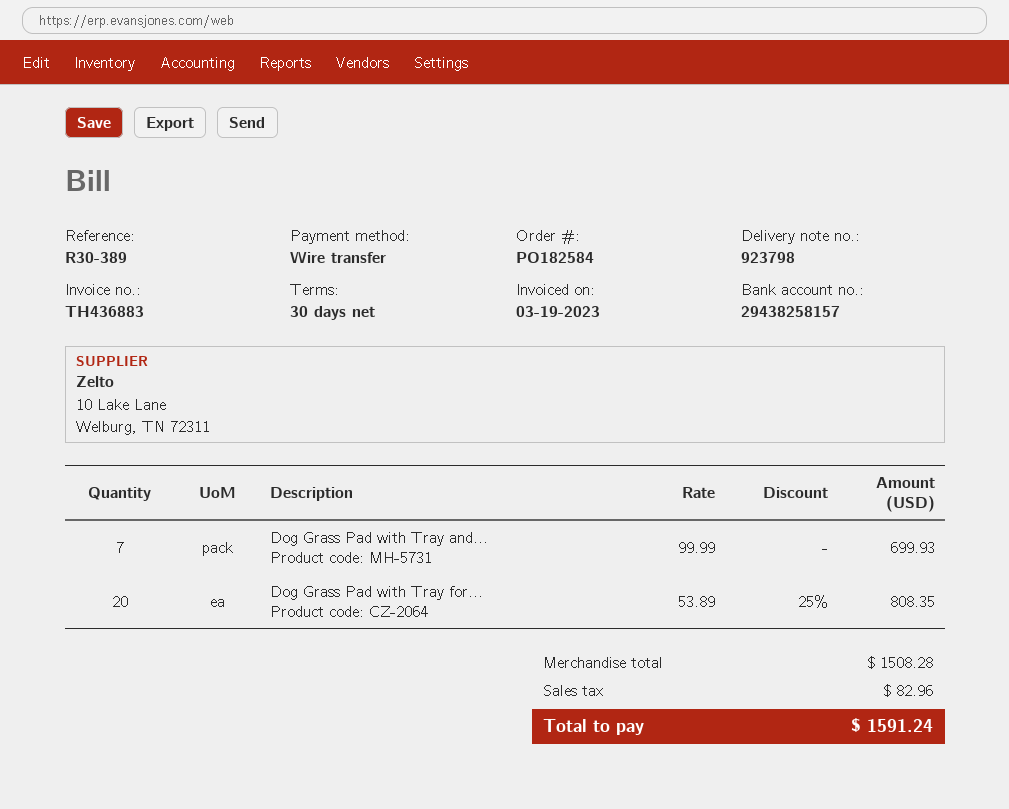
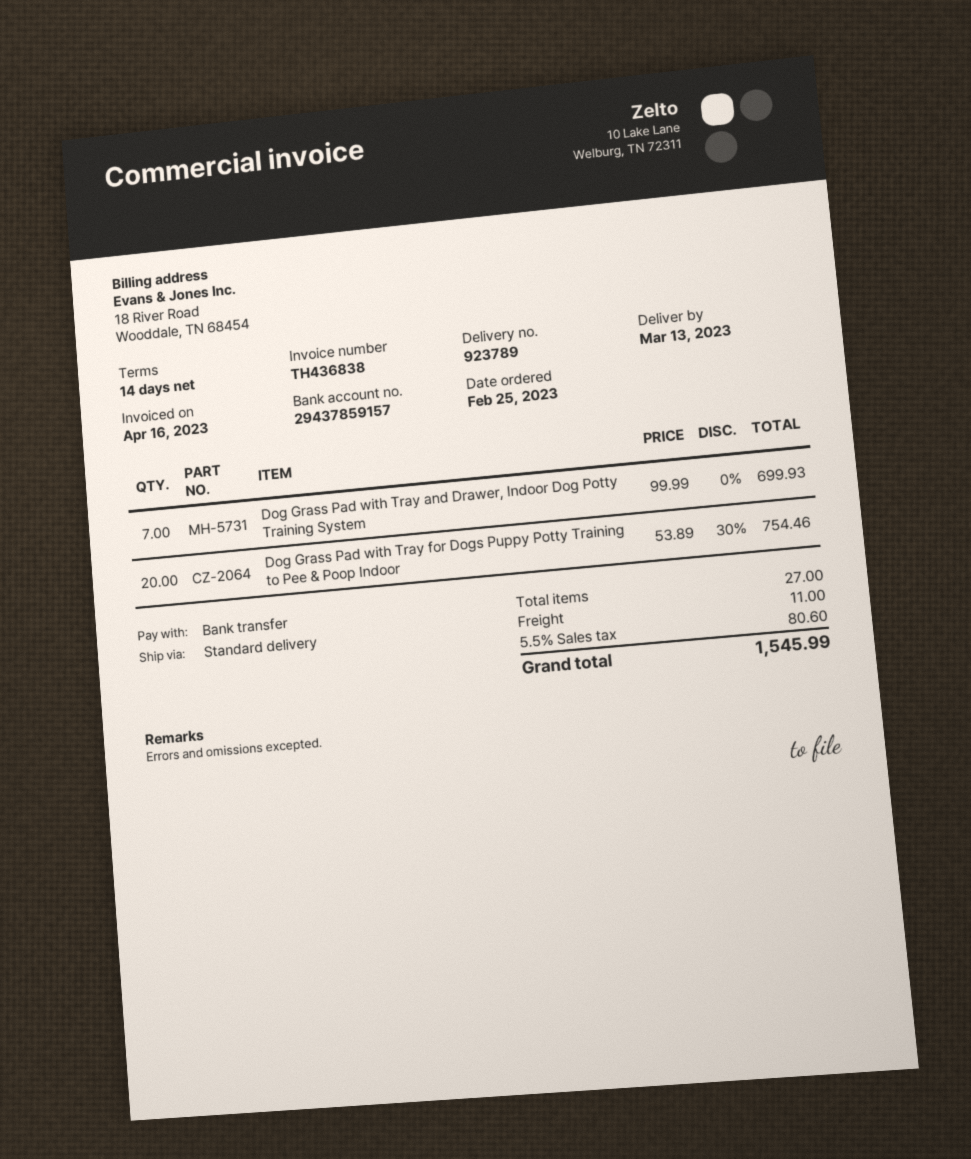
delivery note number: 923798 -> 923789
invoice number: TH436883 -> TH436838
invoice date: 2023-03-19 -> 2023-04-16
payment terms: 30 days -> 14 days
bank account: 29438258157 -> 29437859157
Dog Grass Pad with Tray for...: 20 x 53.89 - 25% = 808.35 -> 20 x 53.89 - 30% = 754.46
shipping: none -> 11.00
tax: 82.96 -> 80.60
total: 1591.24 -> 1545.99

